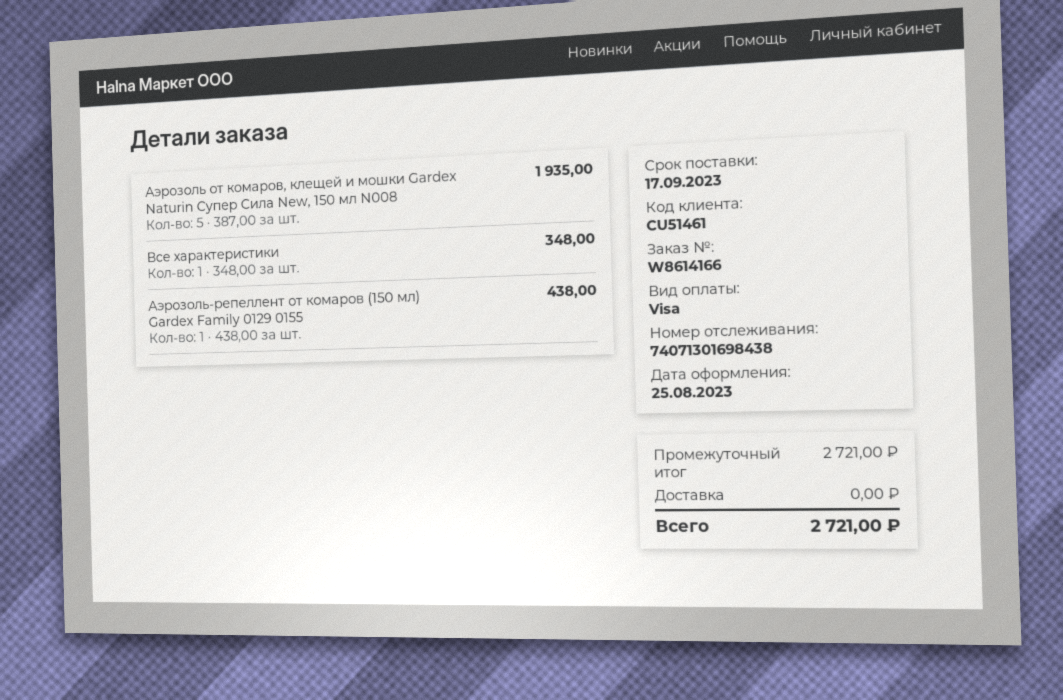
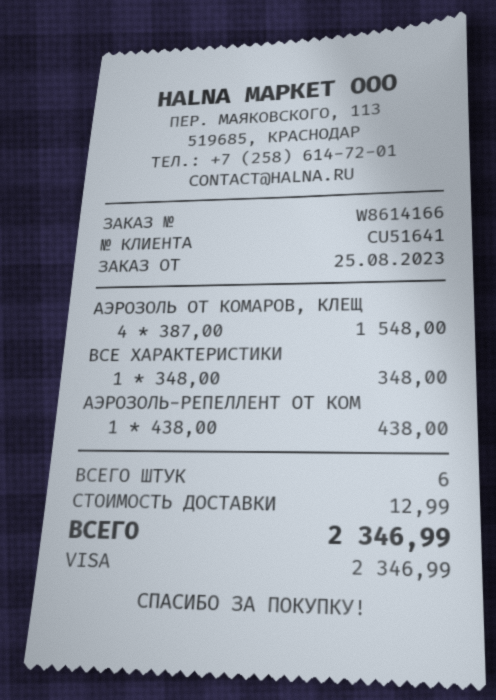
customer number: CU51461 -> CU51641
Аэрозоль от комаров, клещей и мошки Gardex Naturin Супер Сила New, 150 мл N008: 5 x 387.00 = 1935.00 -> 4 x 387.00 = 1548.00
shipping: 0.00 -> 12.99
total: 2721.00 -> 2346.99

